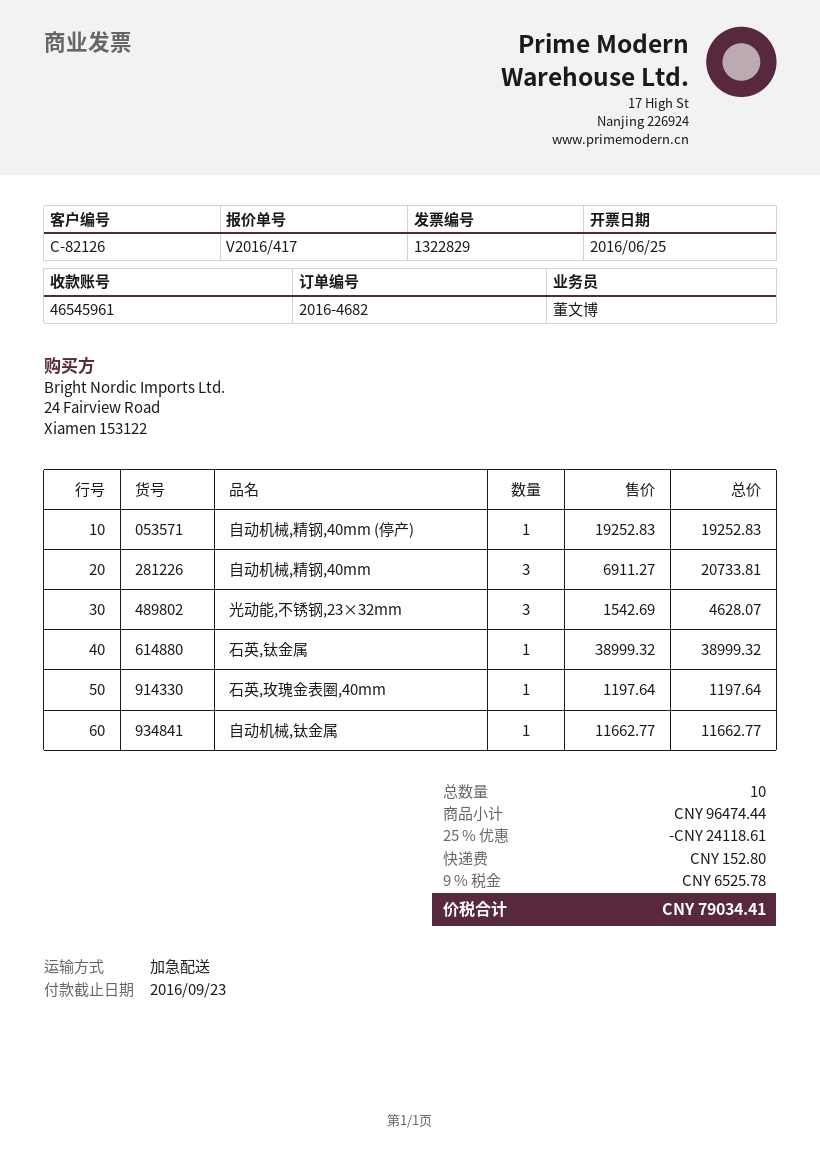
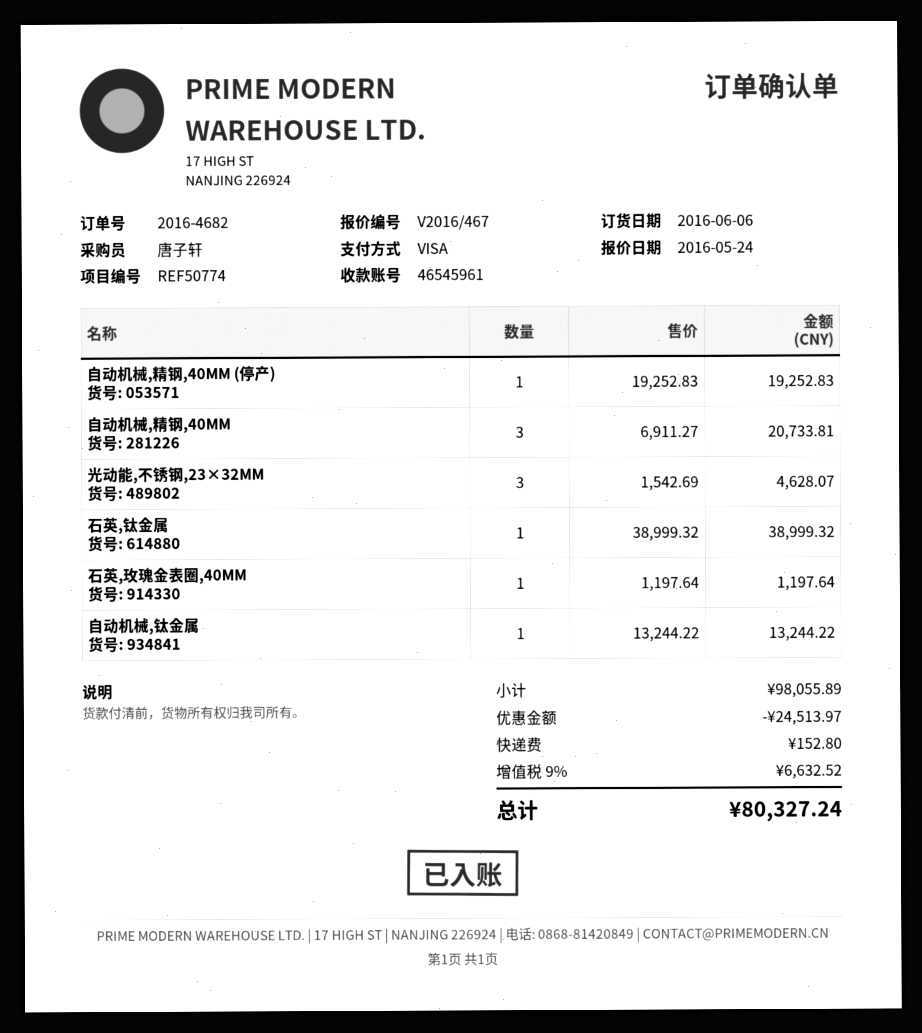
quote number: V2016/417 -> V2016/467
自动机械,钛金属: 1 x 11662.77 = 11662.77 -> 1 x 13244.22 = 13244.22
subtotal: 96474.44 -> 98055.89
discount: 24118.61 -> 24513.97
tax: 9% = 6525.78 -> 9% = 6632.52
total: 79034.41 -> 80327.24

